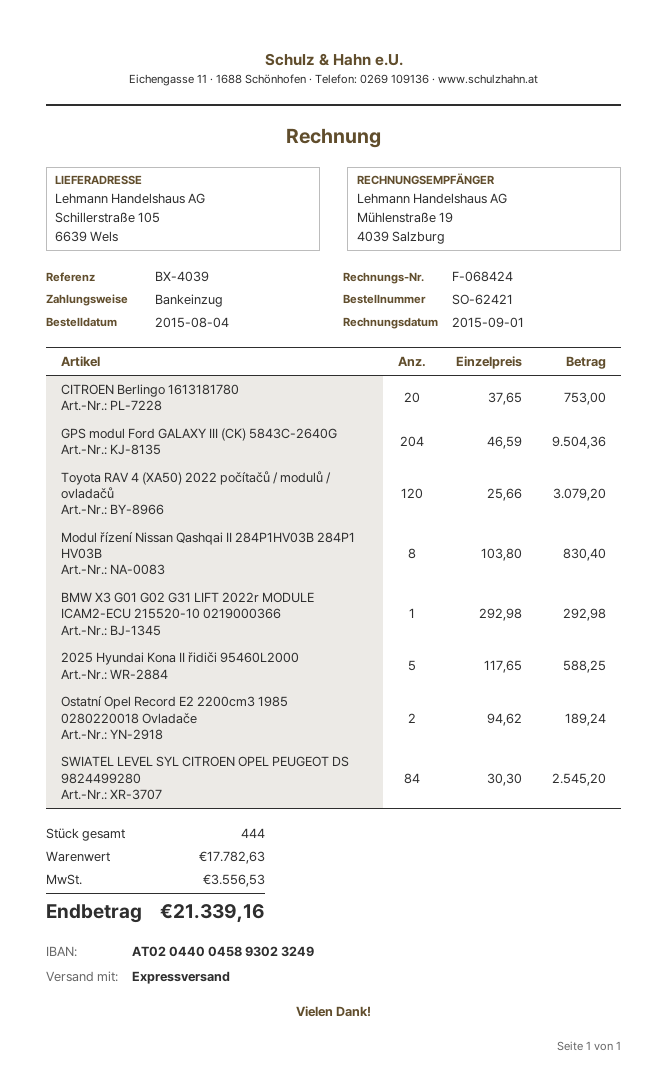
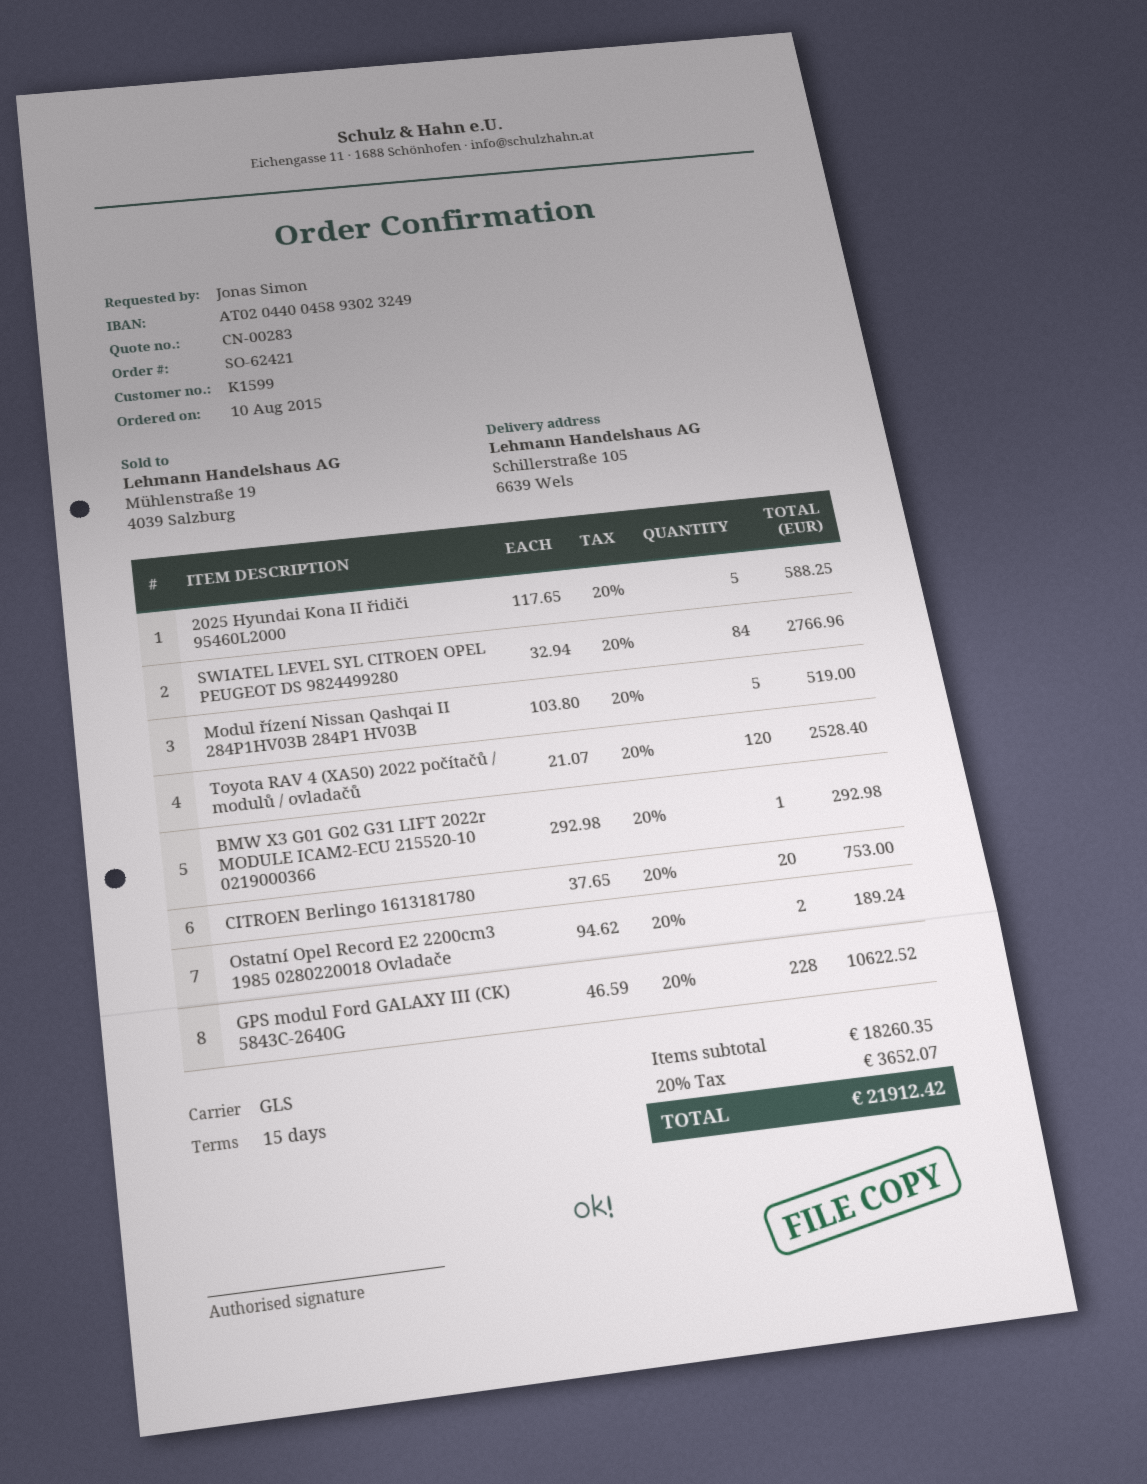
order date: 2015-08-04 -> 2015-08-10
shipping method: express -> GLS
GPS modul Ford GALAXY III (CK) 5843C-2640G: 204 x 46.59 = 9504.36 -> 228 x 46.59 = 10622.52
Toyota RAV 4 (XA50) 2022 počítačů / modulů / ovladačů: 120 x 25.66 = 3079.20 -> 120 x 21.07 = 2528.40
Modul řízení Nissan Qashqai II 284P1HV03B 284P1 HV03B: 8 x 103.80 = 830.40 -> 5 x 103.80 = 519.00
SWIATEL LEVEL SYL CITROEN OPEL PEUGEOT DS 9824499280: 84 x 30.30 = 2545.20 -> 84 x 32.94 = 2766.96
subtotal: 17782.63 -> 18260.35
tax: 3556.53 -> 3652.07
total: 21339.16 -> 21912.42

